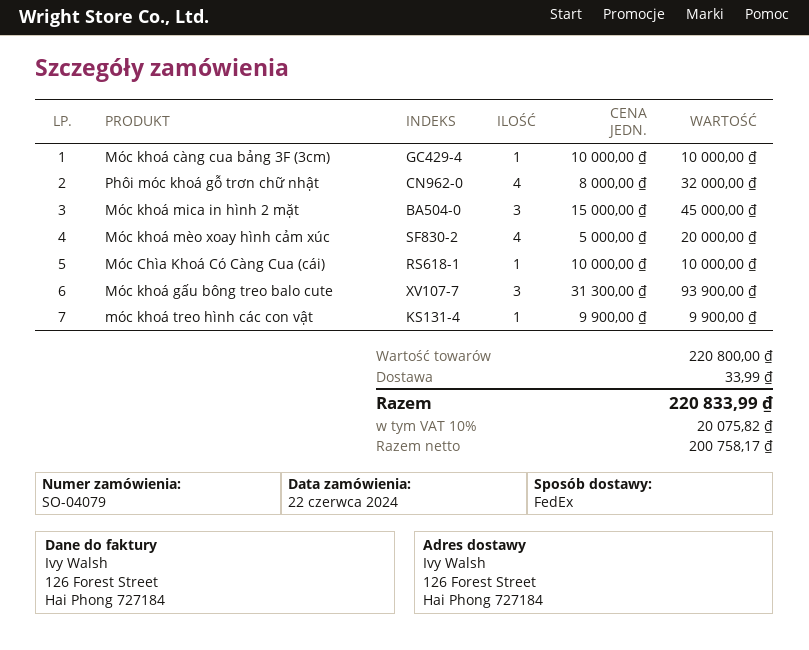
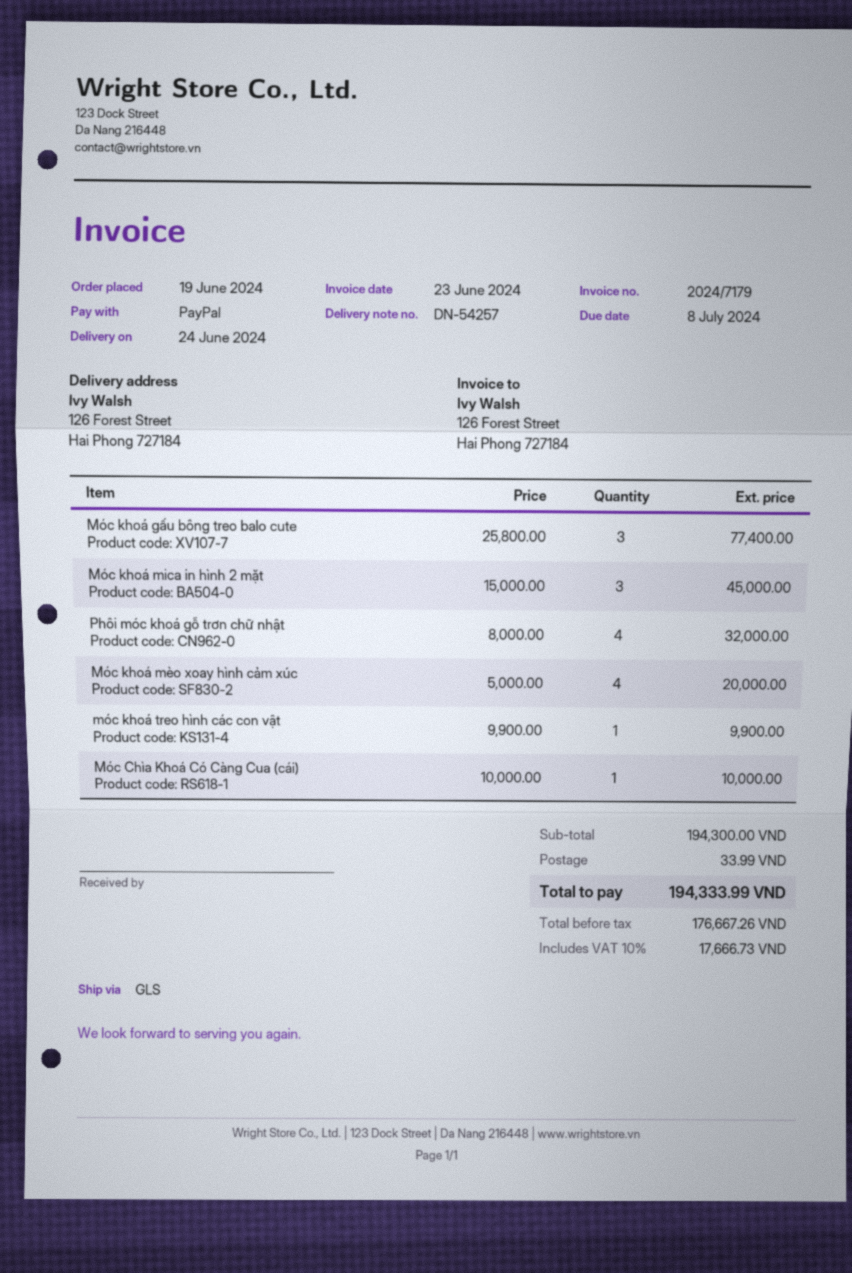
order date: 2024-06-22 -> 2024-06-19
shipping method: FedEx -> GLS
Móc khoá càng cua bảng 3F (3cm): 1 x 10000.00 = 10000.00 -> none
Móc khoá gấu bông treo balo cute: 3 x 31300.00 = 93900.00 -> 3 x 25800.00 = 77400.00
subtotal: 220800.00 -> 194300.00
net: 200758.17 -> 176667.26
tax: 10% = 20075.82 -> 10% = 17666.73
total: 220833.99 -> 194333.99

